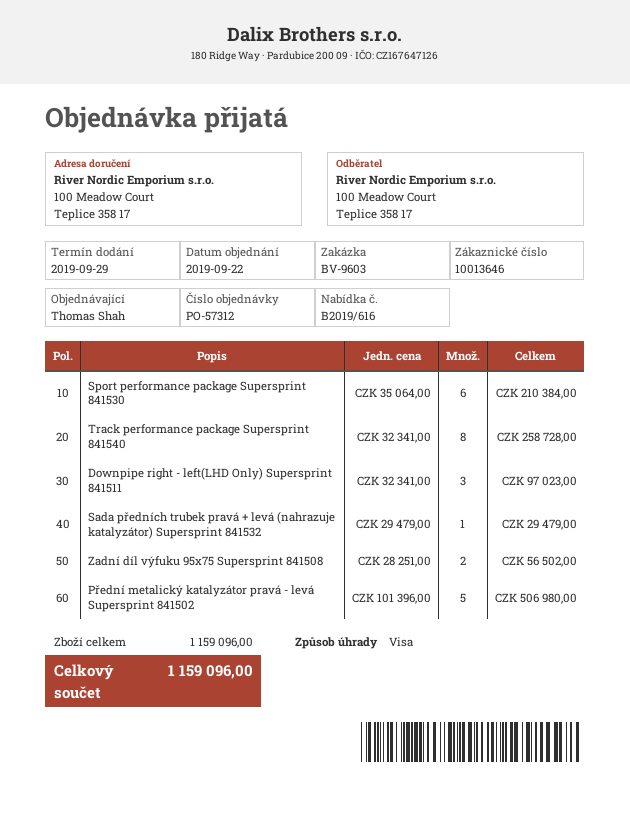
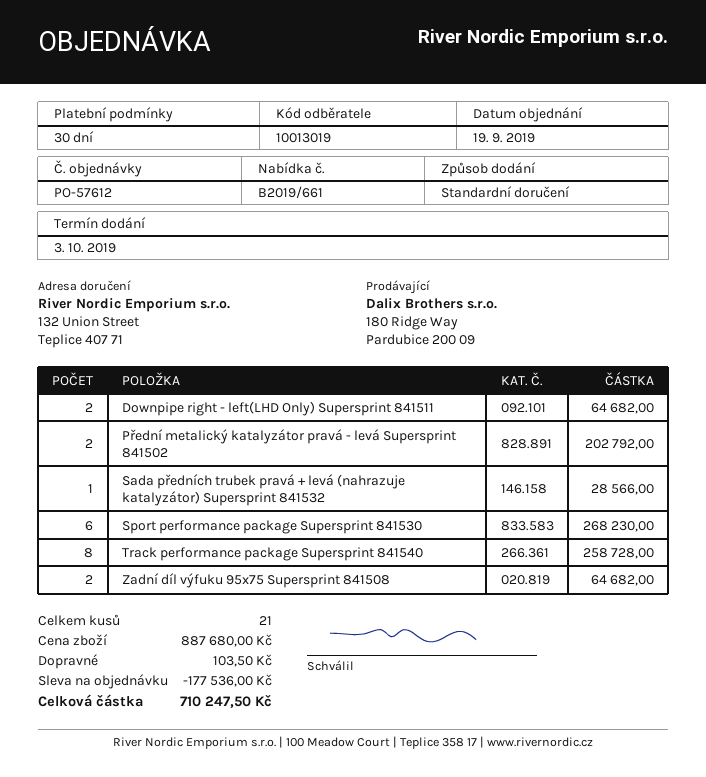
quote number: B2019/616 -> B2019/661
order number: PO-57312 -> PO-57612
order date: 2019-09-22 -> 2019-09-19
delivery date: 2019-09-29 -> 2019-10-03
customer number: 10013646 -> 10013019
ship to: 100 Meadow Court, Teplice 358 17 -> 132 Union Street, Teplice 407 71
Sport performance package Supersprint 841530: 6 for 210384.00 -> 6 for 268230.00
Downpipe right - left(LHD Only) Supersprint 841511: 3 for 97023.00 -> 2 for 64682.00
Sada předních trubek pravá + levá (nahrazuje katalyzátor) Supersprint 841532: 1 for 29479.00 -> 1 for 28566.00
Zadní díl výfuku 95x75 Supersprint 841508: 2 for 56502.00 -> 2 for 64682.00
Přední metalický katalyzátor pravá - levá Supersprint 841502: 5 for 506980.00 -> 2 for 202792.00
subtotal: 1159096.00 -> 887680.00
discount: none -> 177536.00
shipping: none -> 103.50
total: 1159096.00 -> 710247.50

